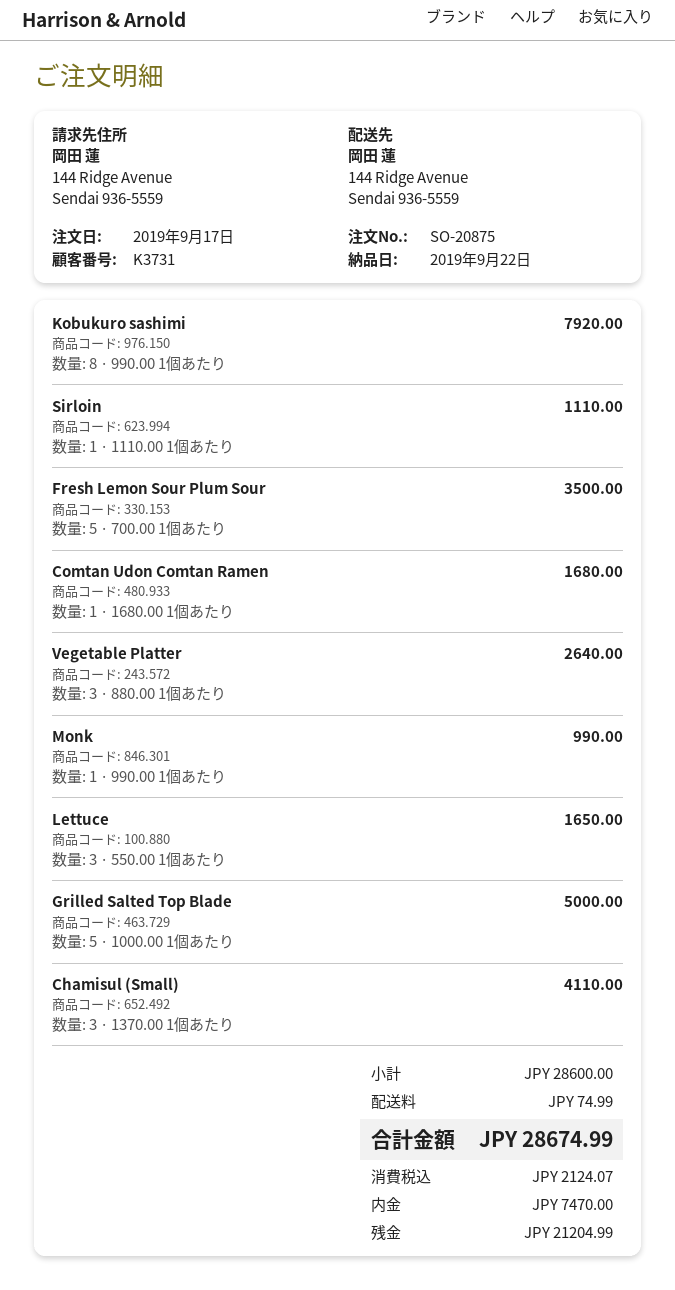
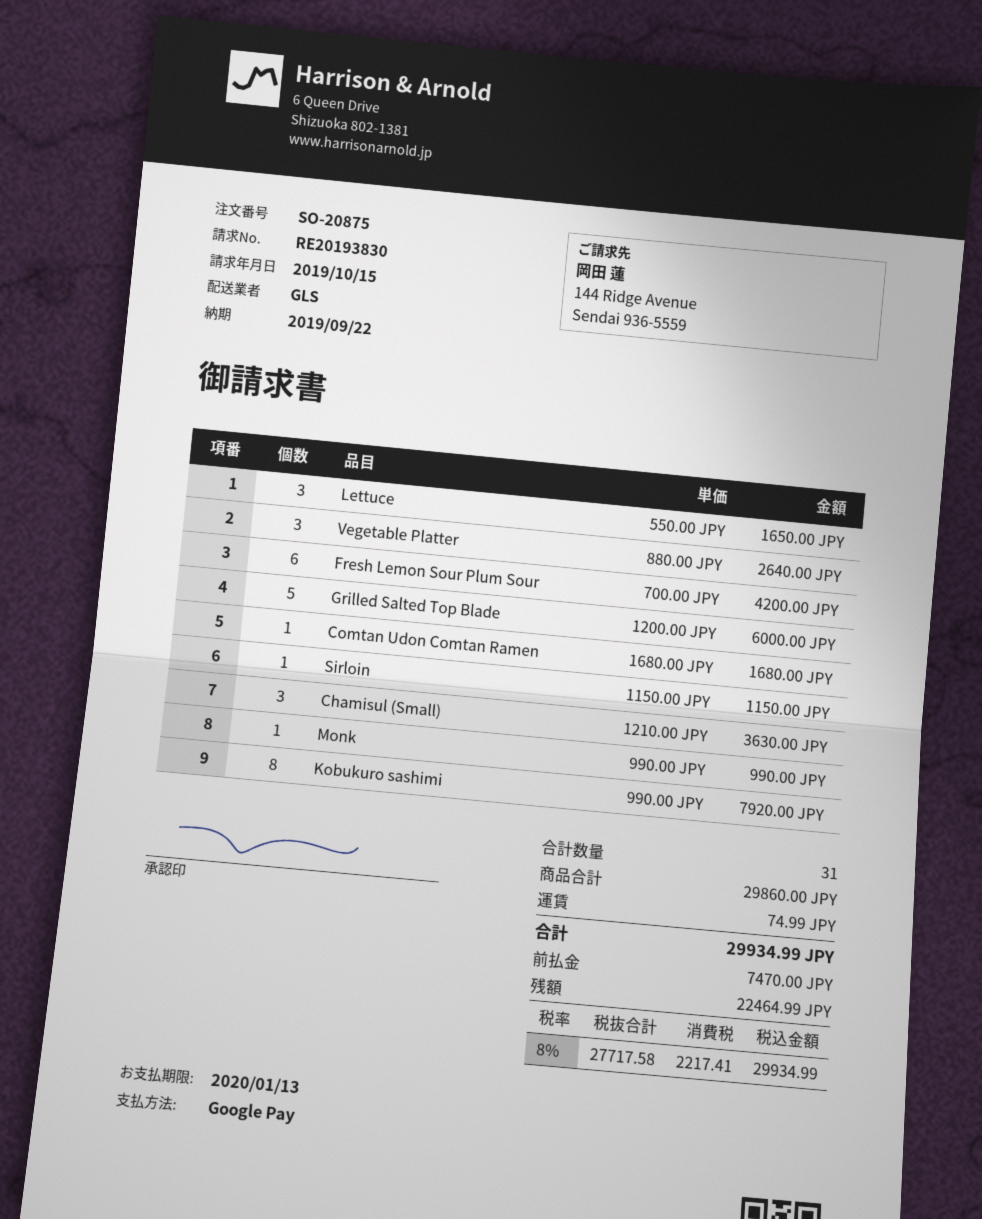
Sirloin: 1 x 1110.00 = 1110.00 -> 1 x 1150.00 = 1150.00
Fresh Lemon Sour Plum Sour: 5 x 700.00 = 3500.00 -> 6 x 700.00 = 4200.00
Grilled Salted Top Blade: 5 x 1000.00 = 5000.00 -> 5 x 1200.00 = 6000.00
Chamisul (Small): 3 x 1370.00 = 4110.00 -> 3 x 1210.00 = 3630.00
subtotal: 28600.00 -> 29860.00
tax: 2124.07 -> 2217.41
total: 28674.99 -> 29934.99
balance: 21204.99 -> 22464.99

